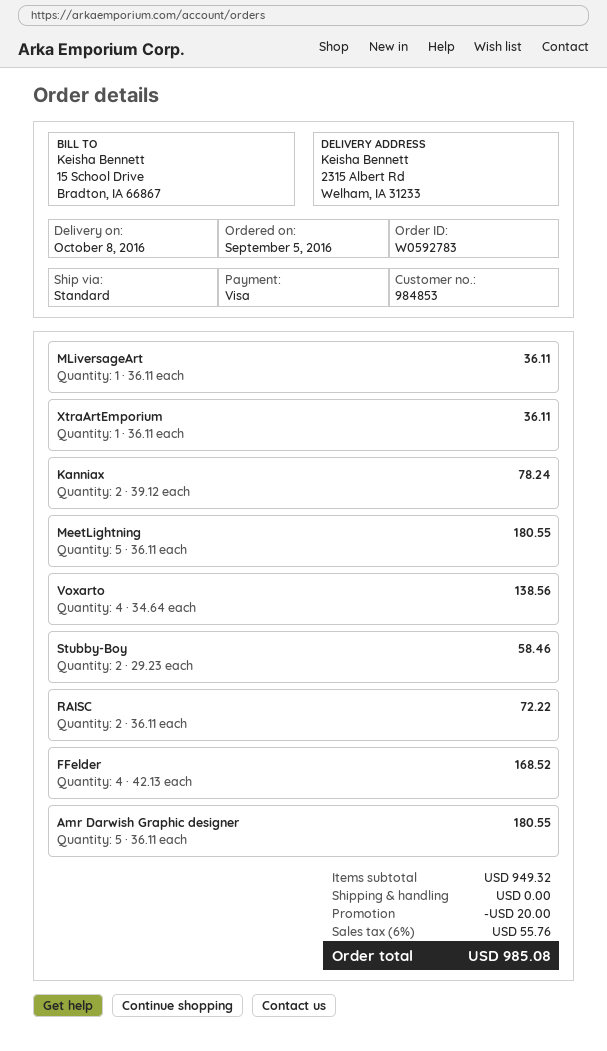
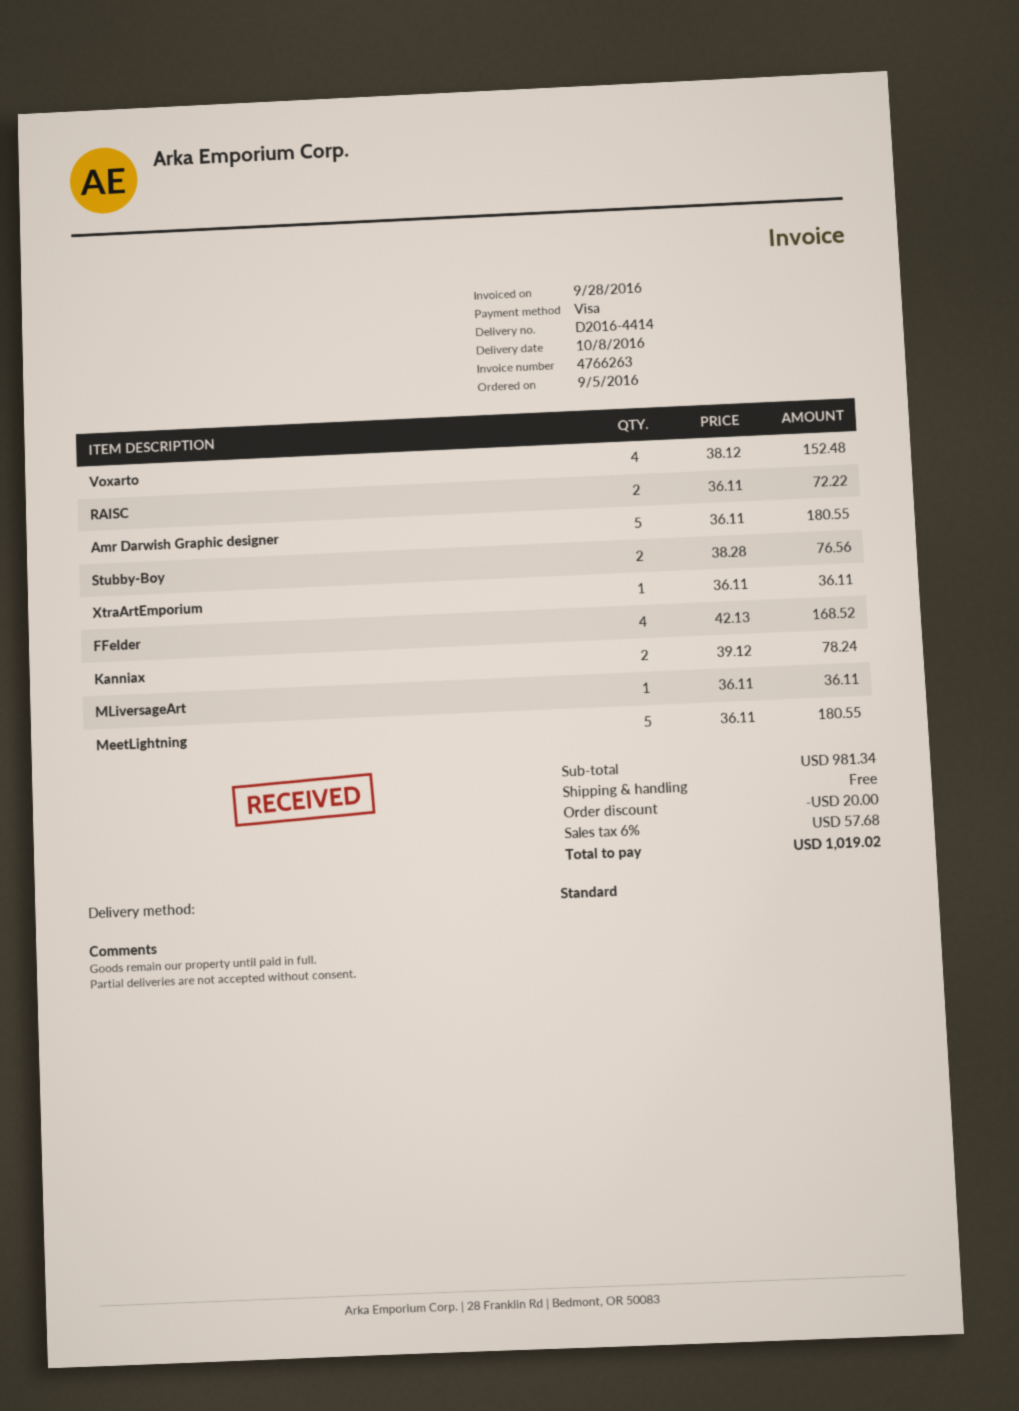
Voxarto: 4 x 34.64 = 138.56 -> 4 x 38.12 = 152.48
Stubby-Boy: 2 x 29.23 = 58.46 -> 2 x 38.28 = 76.56
subtotal: 949.32 -> 981.34
tax: 6% = 55.76 -> 6% = 57.68
total: 985.08 -> 1019.02

